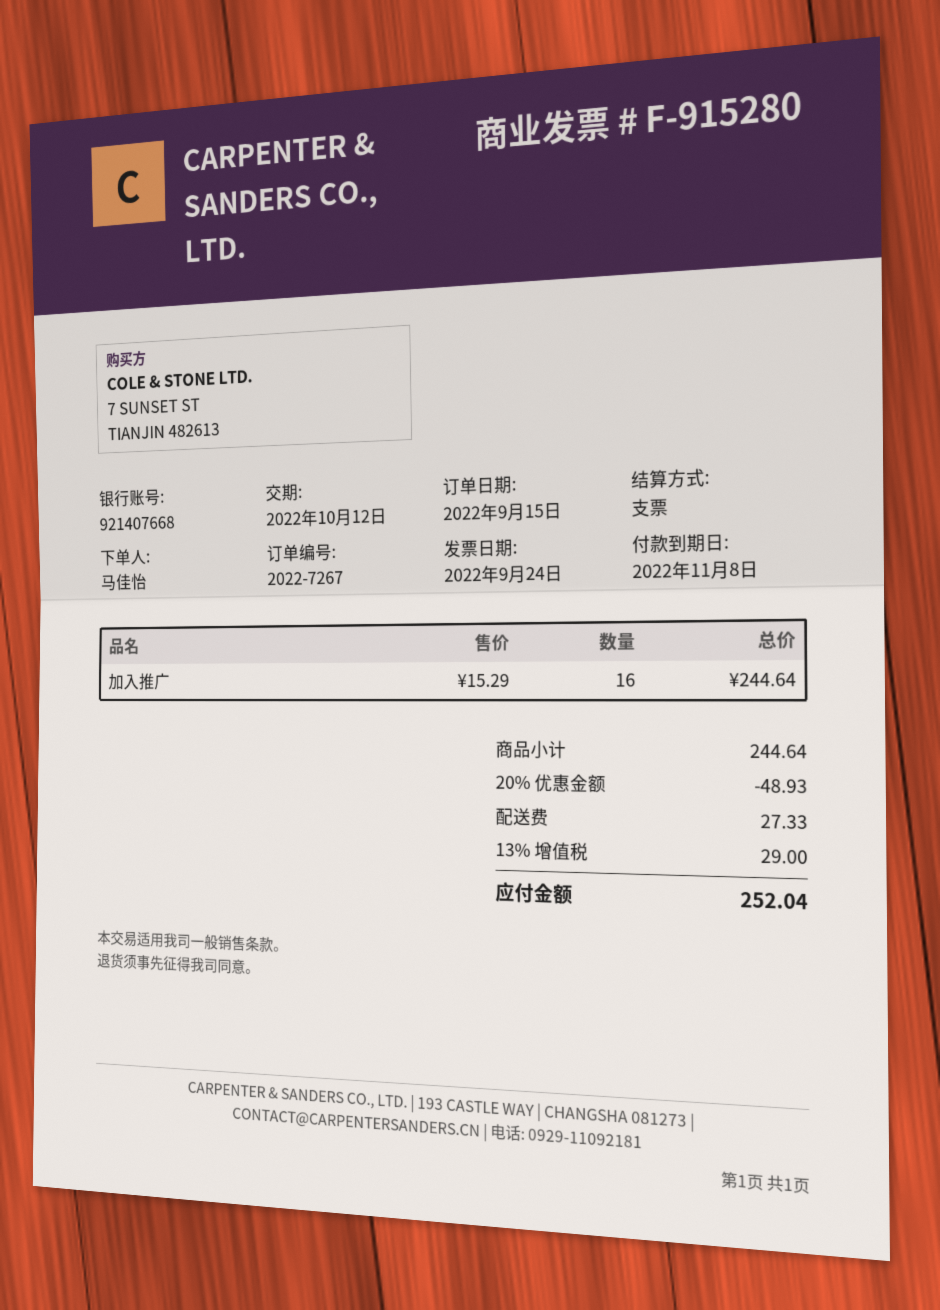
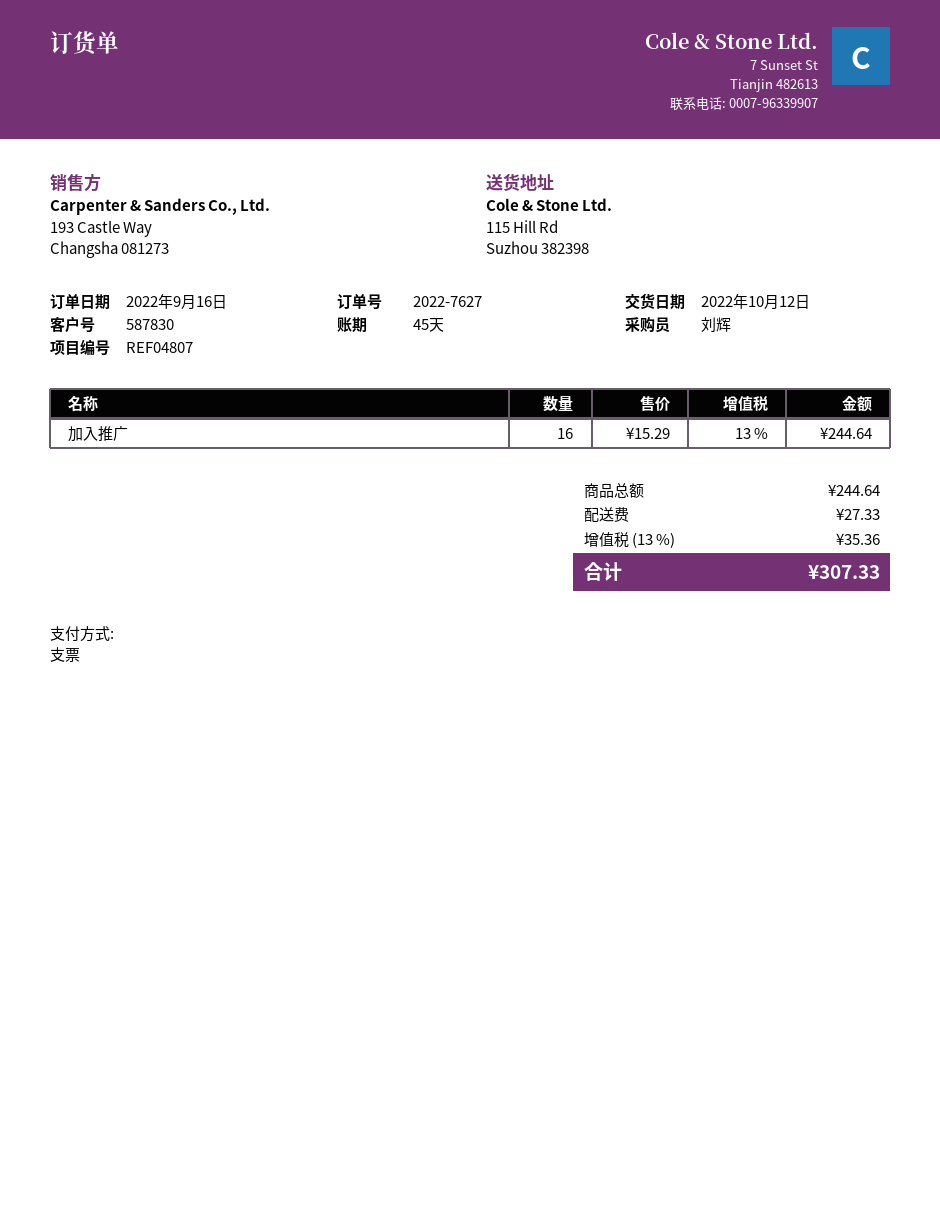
order number: 2022-7267 -> 2022-7627
order date: 2022-09-15 -> 2022-09-16
ordered by: 马佳怡 -> 刘辉
discount: 20% = 48.93 -> none
tax: 13% = 29.00 -> 13% = 35.36
total: 252.04 -> 307.33

